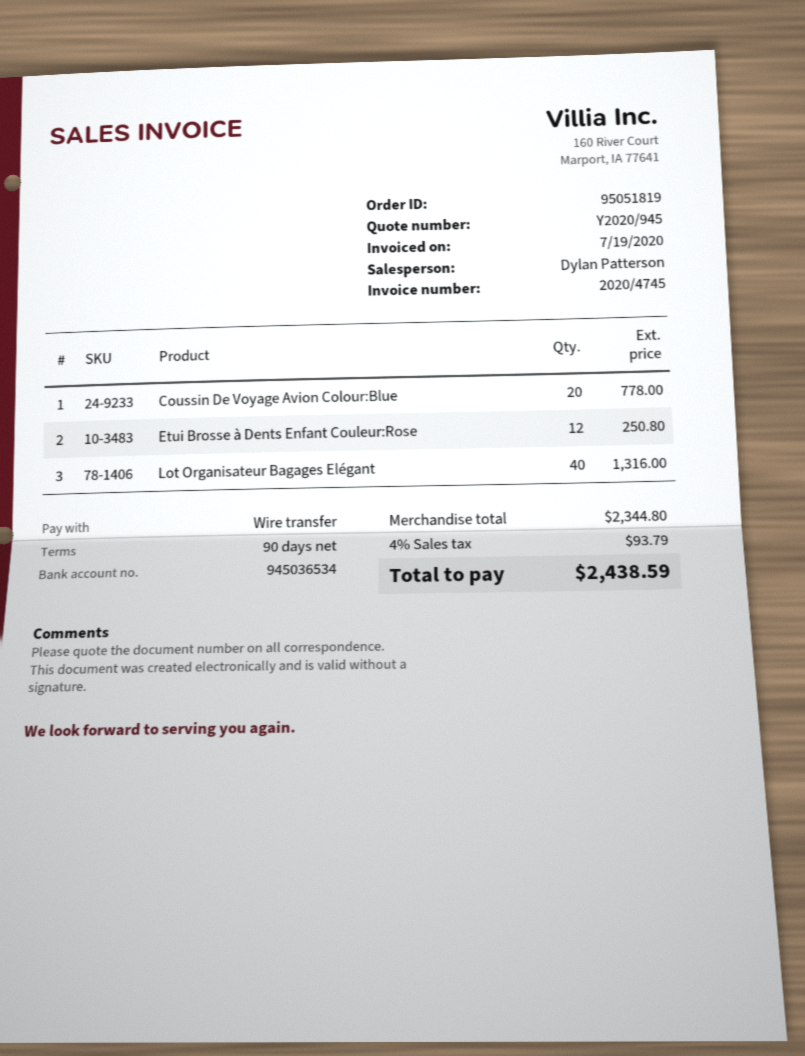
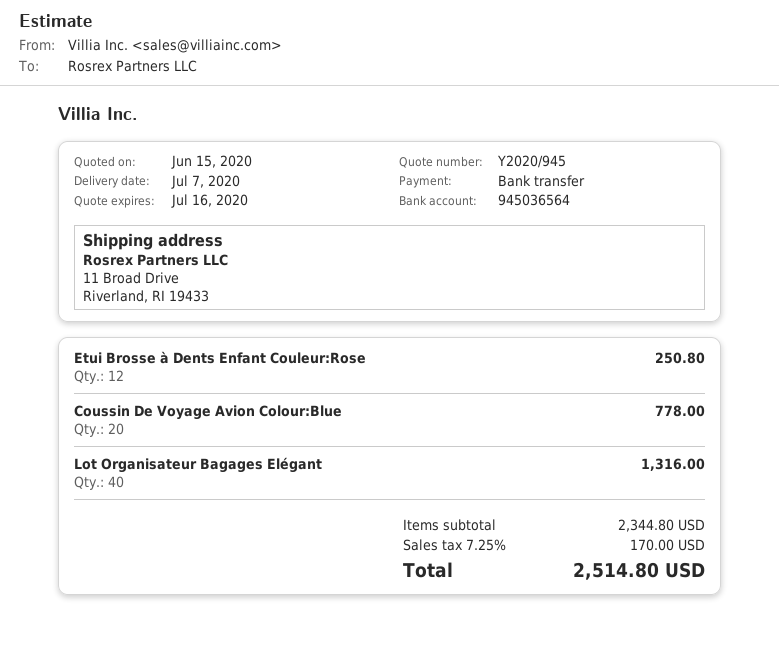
bank account: 945036534 -> 945036564
tax: 4% = 93.79 -> 7.25% = 170.00
total: 2438.59 -> 2514.80

